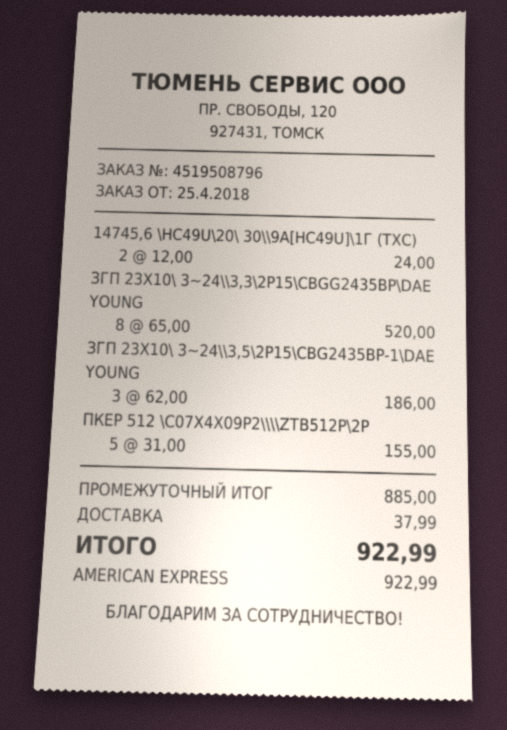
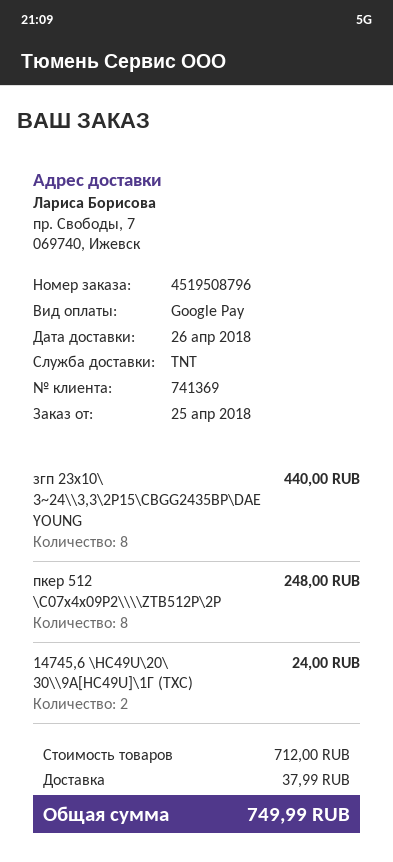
payment method: American Express -> Google Pay
ЗГП 23X10\ 3~24\\3,3\2P15\CBGG2435BP\DAE YOUNG: 8 for 520.00 -> 8 for 440.00
ЗГП 23X10\ 3~24\\3,5\2P15\CBG2435BP-1\DAE YOUNG: 3 for 186.00 -> none
ПКЕР 512 \C07X4X09P2\\\\ZTB512P\2P: 5 for 155.00 -> 8 for 248.00
subtotal: 885.00 -> 712.00
total: 922.99 -> 749.99

